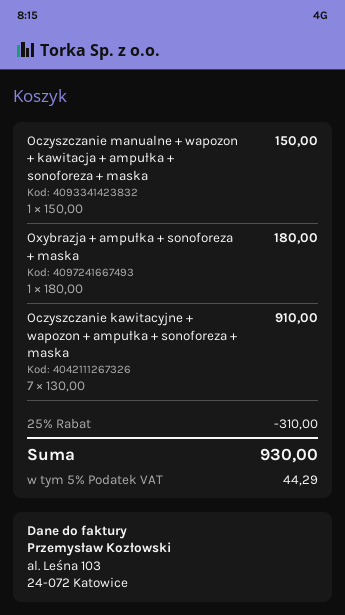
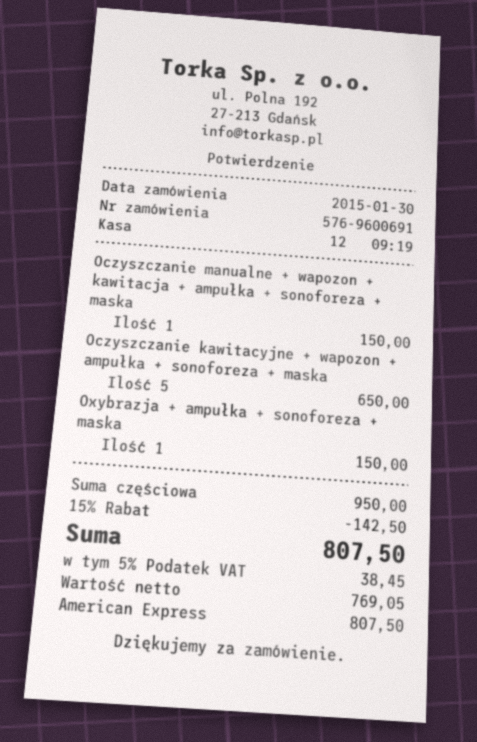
Oxybrazja + ampułka + sonoforeza + maska: 1 for 180.00 -> 1 for 150.00
Oczyszczanie kawitacyjne + wapozon + ampułka + sonoforeza + maska: 7 for 910.00 -> 5 for 650.00
discount: 25% = 310.00 -> 15% = 142.50
tax: 5% = 44.29 -> 5% = 38.45
total: 930.00 -> 807.50

